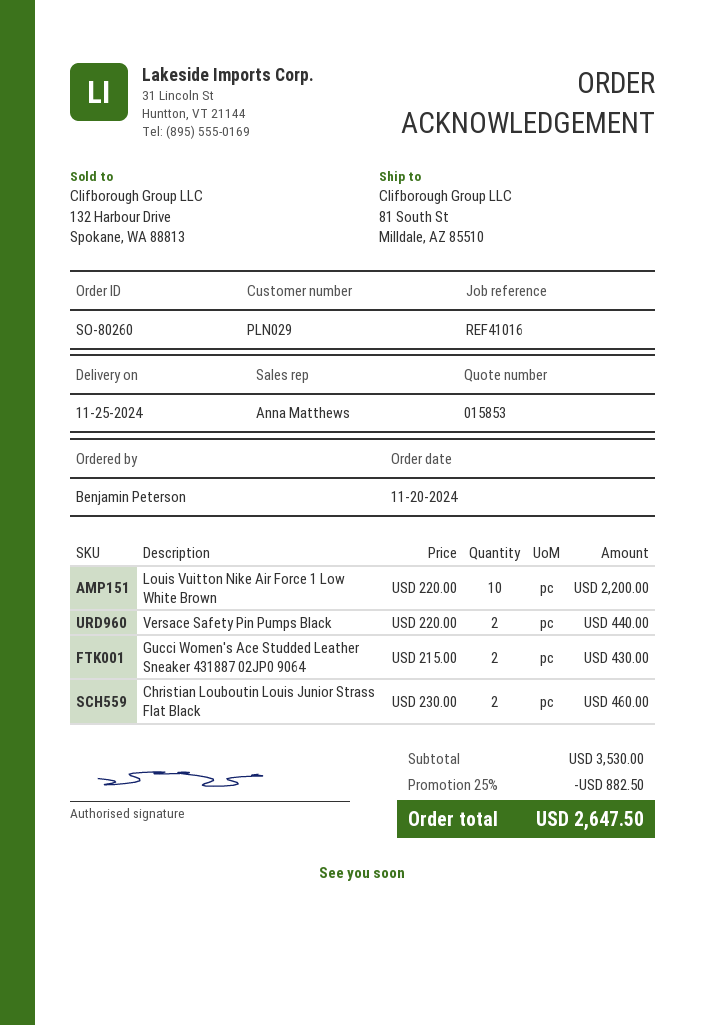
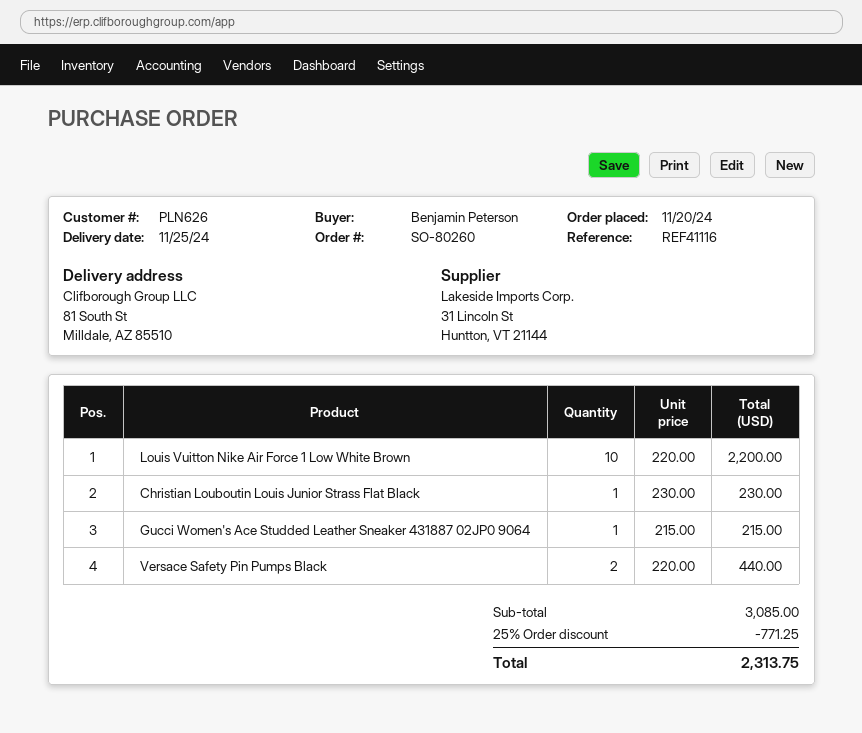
customer number: PLN029 -> PLN626
reference: REF41016 -> REF41116
Gucci Women's Ace Studded Leather Sneaker 431887 02JP0 9064: 2 x 215.00 = 430.00 -> 1 x 215.00 = 215.00
Christian Louboutin Louis Junior Strass Flat Black: 2 x 230.00 = 460.00 -> 1 x 230.00 = 230.00
subtotal: 3530.00 -> 3085.00
discount: 25% = 882.50 -> 25% = 771.25
total: 2647.50 -> 2313.75

